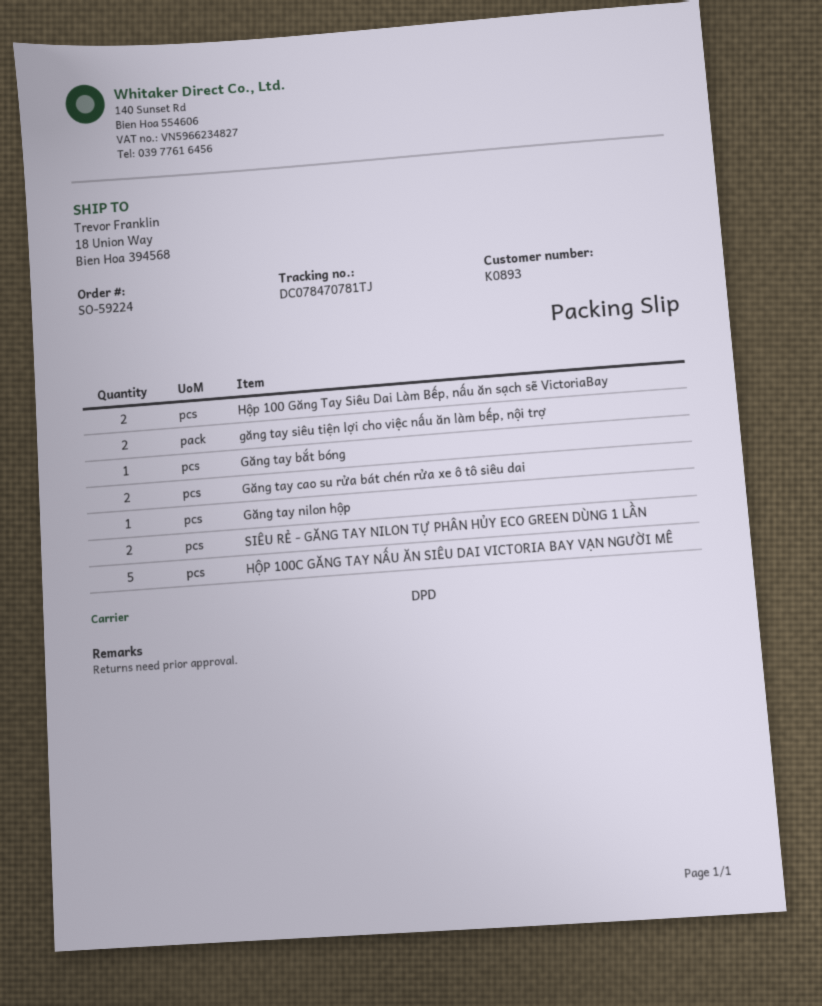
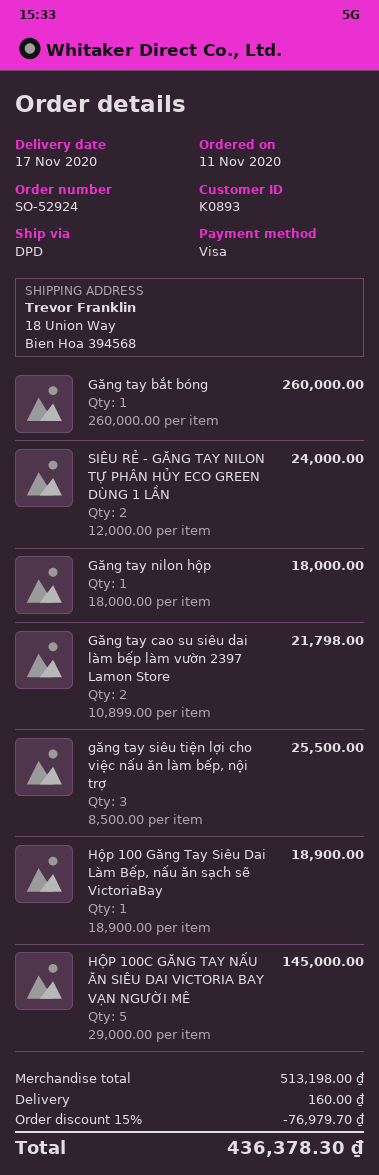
order number: SO-59224 -> SO-52924
Hộp 100 Găng Tay Siêu Dai Làm Bếp, nấu ăn sạch sẽ VictoriaBay: 2 -> 1
găng tay siêu tiện lợi cho việc nấu ăn làm bếp, nội trợ: 2 -> 3
Găng tay cao su rửa bát chén rửa xe ô tô siêu dai: 2 -> none
Găng tay cao su siêu dai làm bếp làm vườn 2397 Lamon Store: none -> 2

